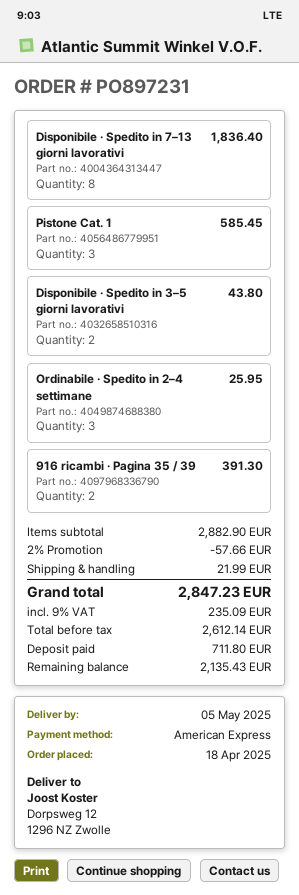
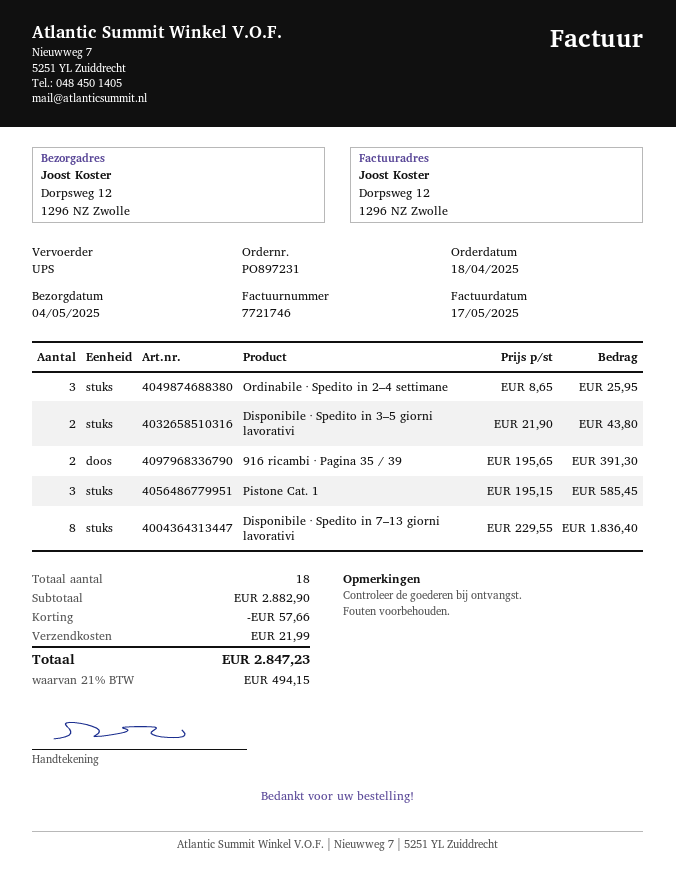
delivery date: 2025-05-05 -> 2025-05-04
tax: 9% = 235.09 -> 21% = 494.15

